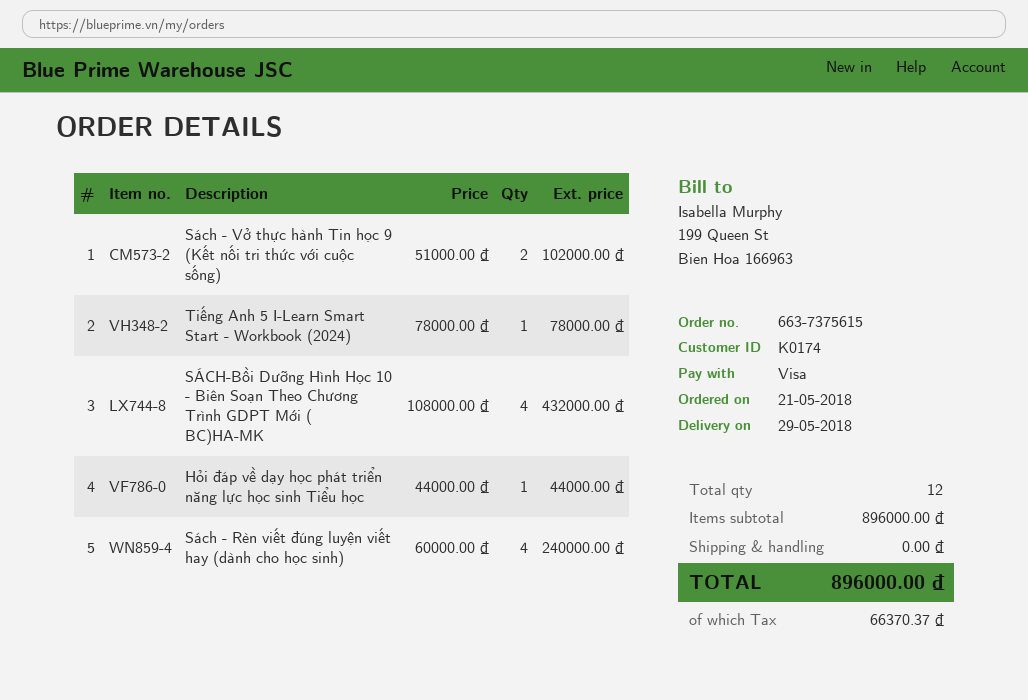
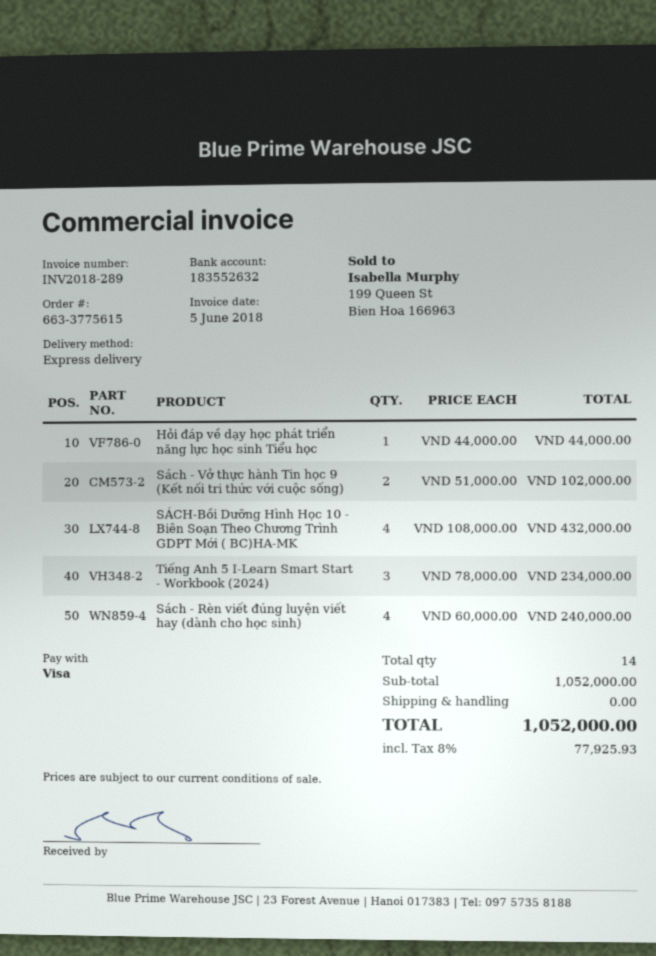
order number: 663-7375615 -> 663-3775615
Tiếng Anh 5 I-Learn Smart Start - Workbook (2024): 1 x 78000.00 = 78000.00 -> 3 x 78000.00 = 234000.00
total quantity: 12 -> 14
subtotal: 896000.00 -> 1052000.00
tax: 66370.37 -> 77925.93
total: 896000.00 -> 1052000.00

